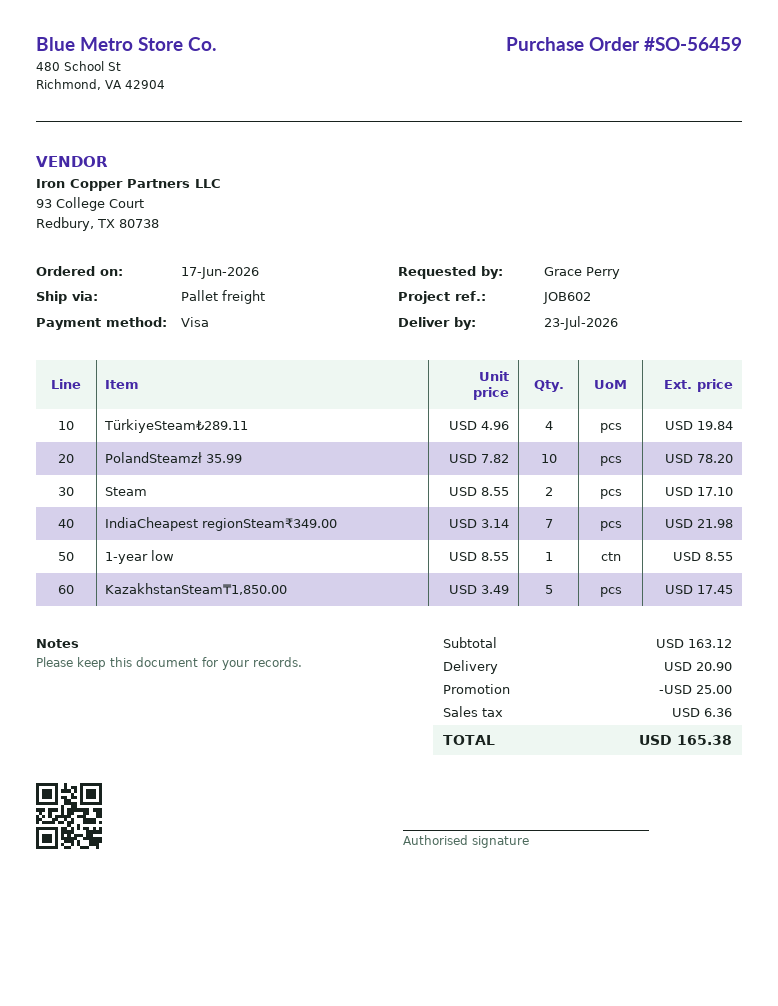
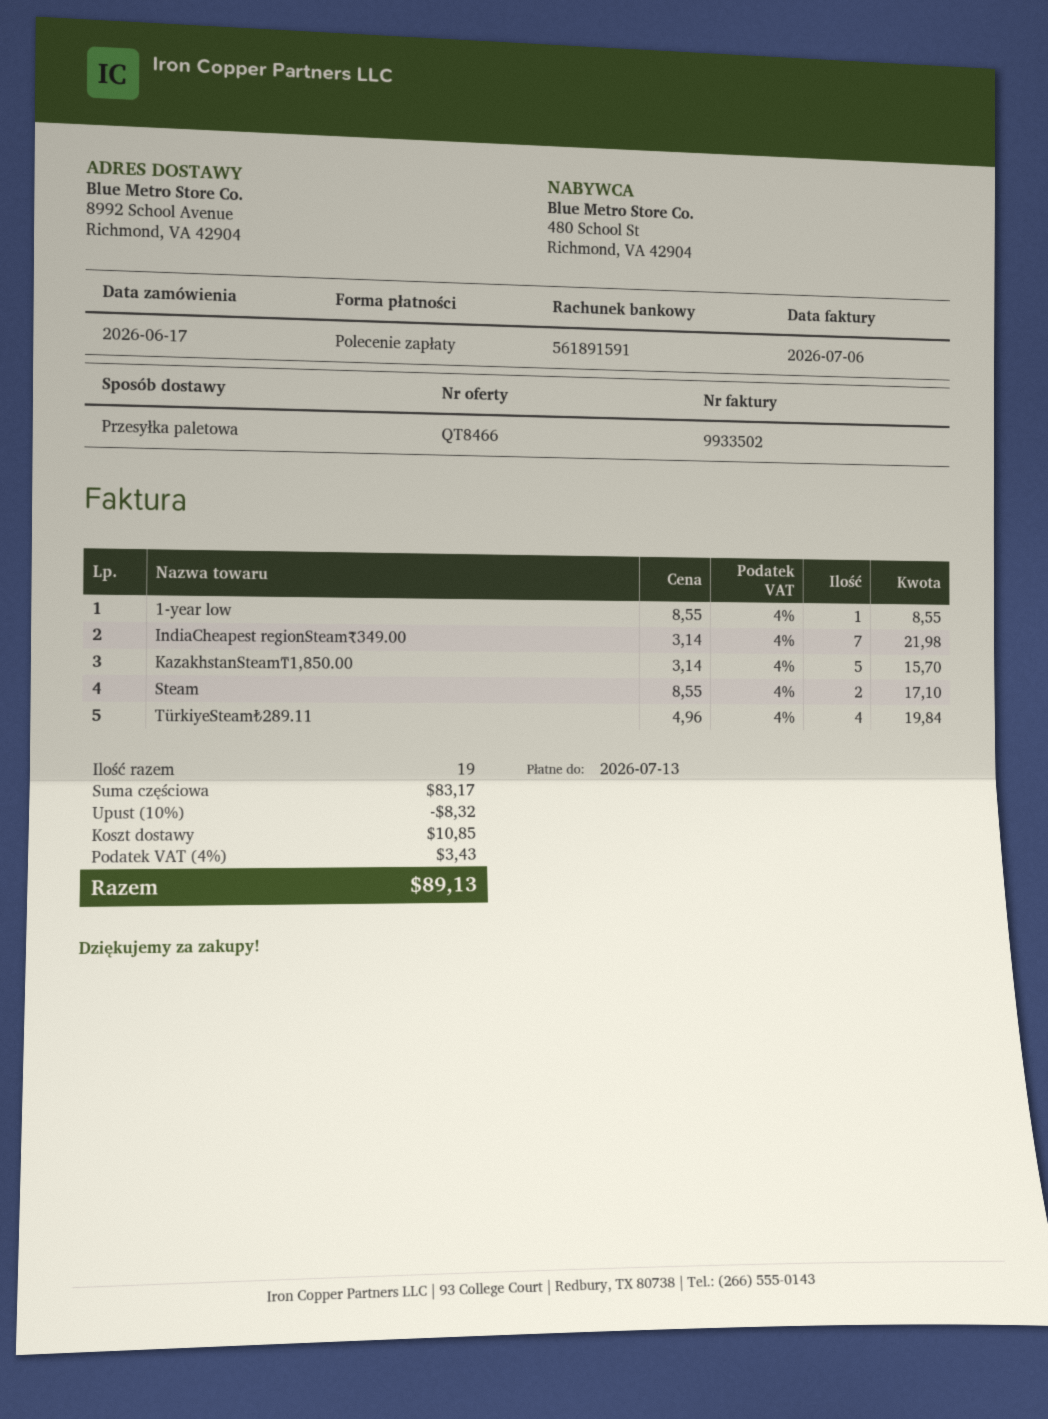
payment method: Visa -> direct debit
PolandSteamzł 35.99: 10 x 7.82 = 78.20 -> none
KazakhstanSteam₸1,850.00: 5 x 3.49 = 17.45 -> 5 x 3.14 = 15.70
subtotal: 163.12 -> 83.17
discount: 25.00 -> 8.32
shipping: 20.90 -> 10.85
tax: 6.36 -> 3.43
total: 165.38 -> 89.13

